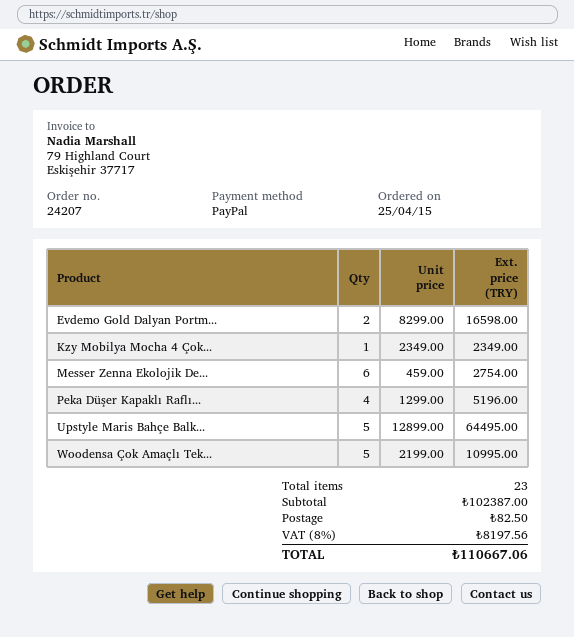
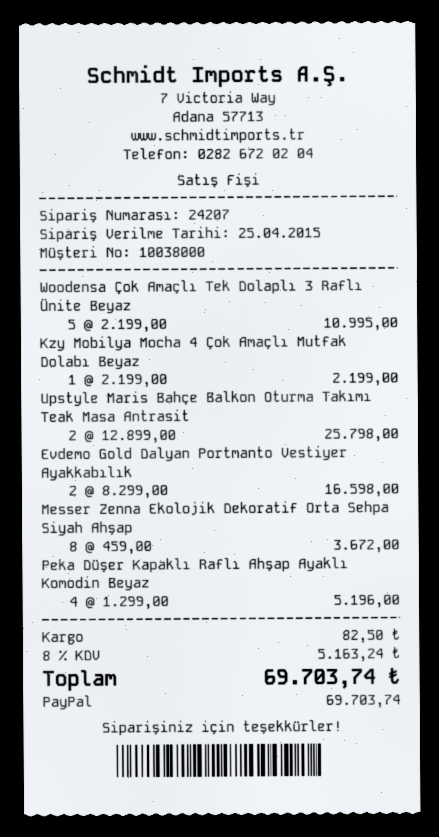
Kzy Mobilya Mocha 4 Çok...: 1 x 2349.00 = 2349.00 -> 1 x 2199.00 = 2199.00
Messer Zenna Ekolojik De...: 6 x 459.00 = 2754.00 -> 8 x 459.00 = 3672.00
Upstyle Maris Bahçe Balk...: 5 x 12899.00 = 64495.00 -> 2 x 12899.00 = 25798.00
tax: 8% = 8197.56 -> 8% = 5163.24
total: 110667.06 -> 69703.74

